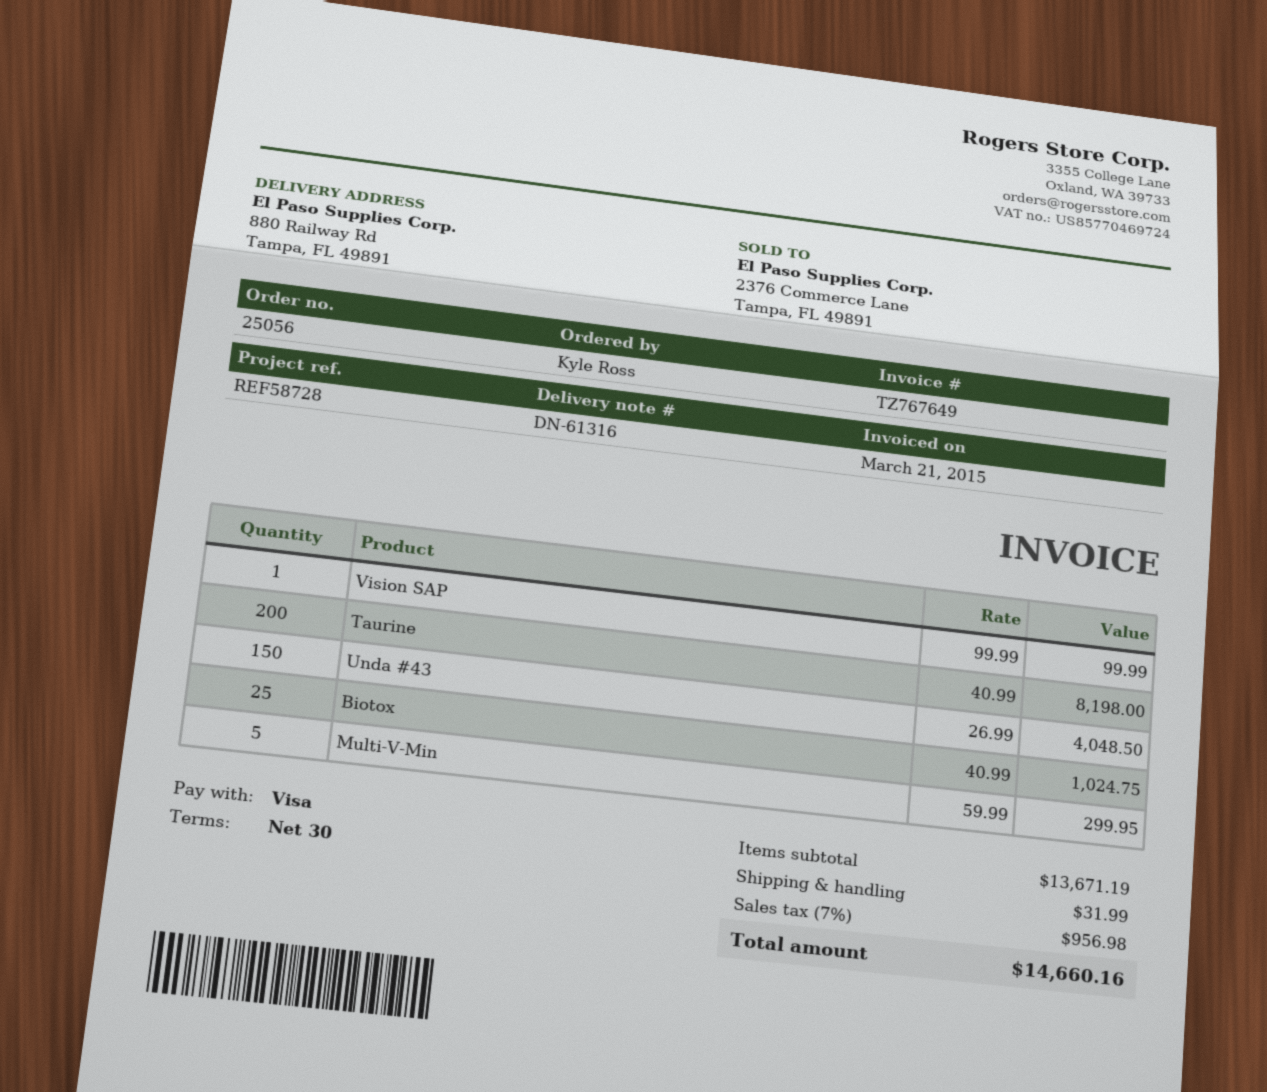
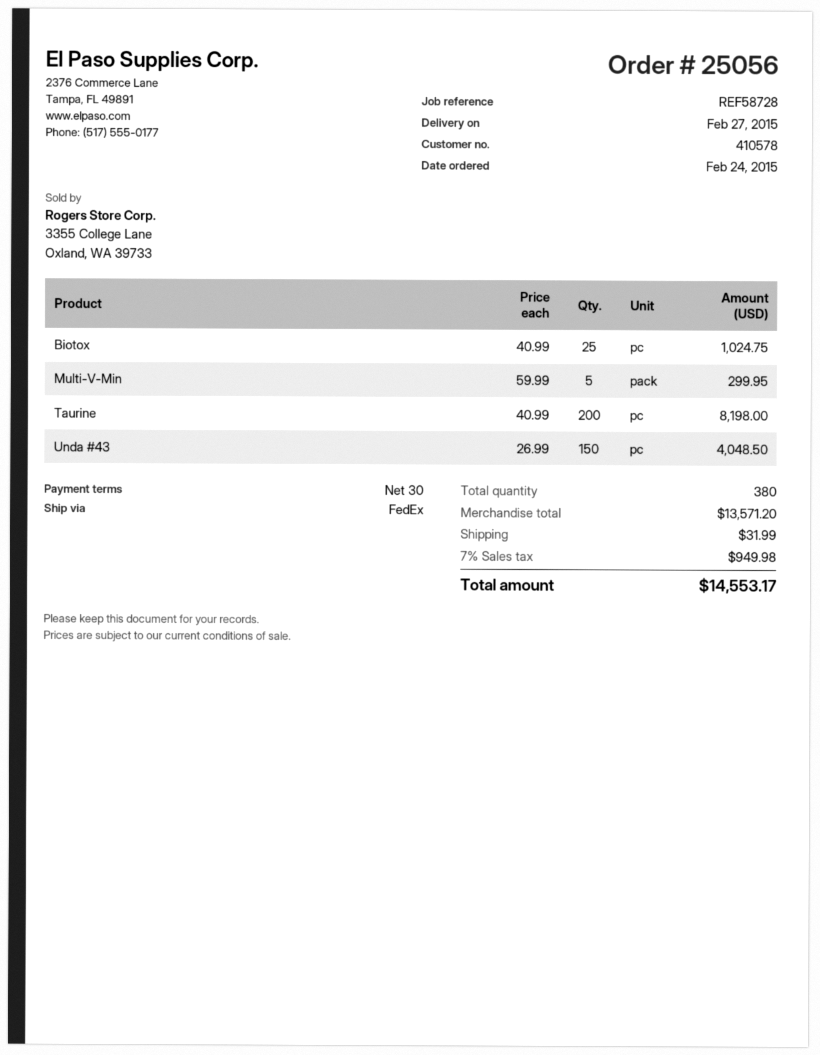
Vision SAP: 1 x 99.99 = 99.99 -> none
subtotal: 13671.19 -> 13571.20
tax: 7% = 956.98 -> 7% = 949.98
total: 14660.16 -> 14553.17

